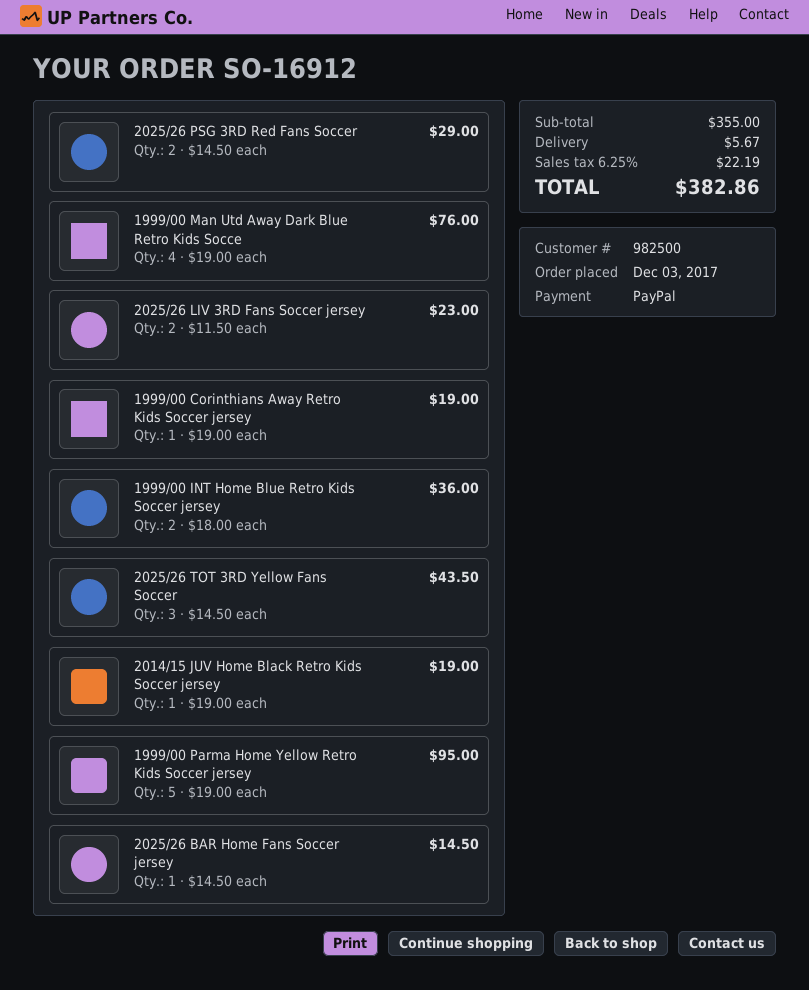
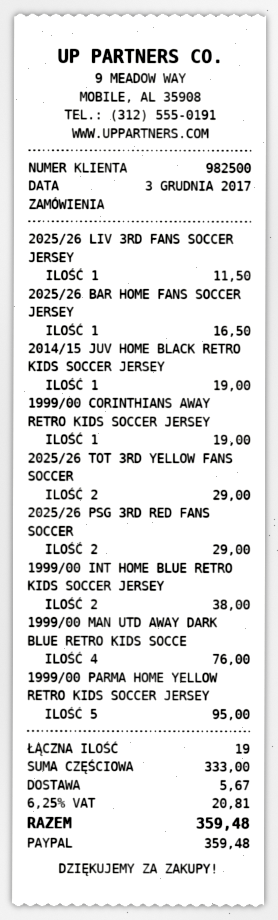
2025/26 LIV 3RD Fans Soccer jersey: 2 for 23.00 -> 1 for 11.50
1999/00 INT Home Blue Retro Kids Soccer jersey: 2 for 36.00 -> 2 for 38.00
2025/26 TOT 3RD Yellow Fans Soccer: 3 for 43.50 -> 2 for 29.00
2025/26 BAR Home Fans Soccer jersey: 1 for 14.50 -> 1 for 16.50
subtotal: 355.00 -> 333.00
tax: 6.25% = 22.19 -> 6.25% = 20.81
total: 382.86 -> 359.48

